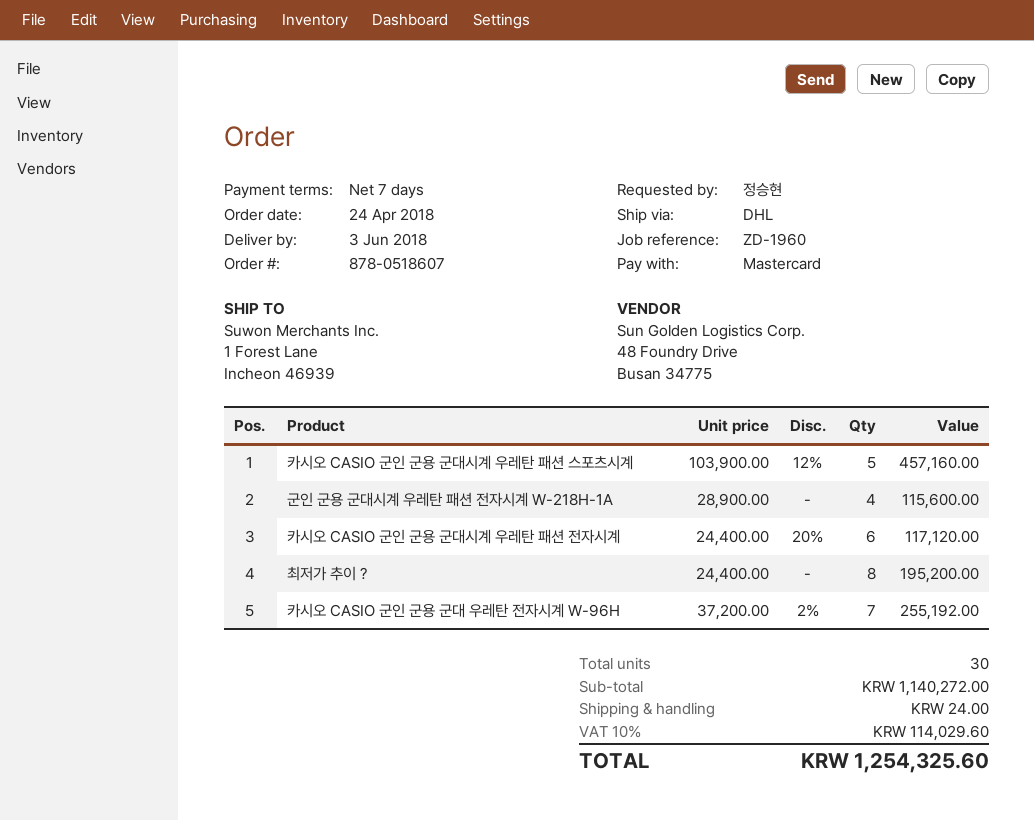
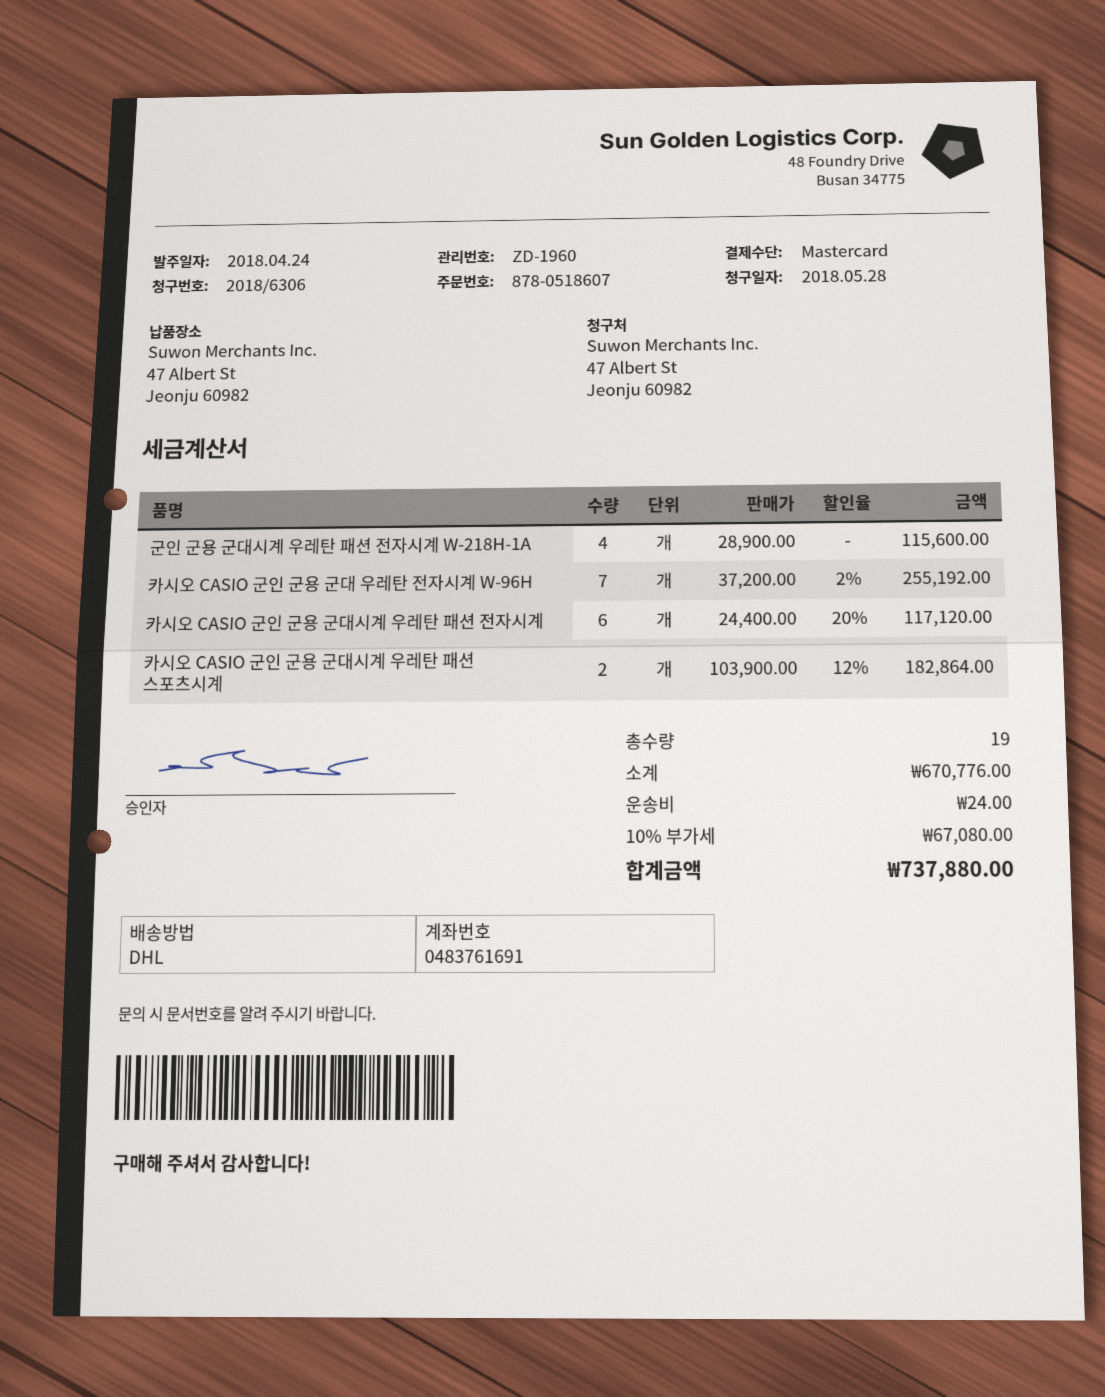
ship to: 1 Forest Lane, Incheon 46939 -> 47 Albert St, Jeonju 60982
카시오 CASIO 군인 군용 군대시계 우레탄 패션 스포츠시계: 5 x 103900.00 - 12% = 457160.00 -> 2 x 103900.00 - 12% = 182864.00
최저가 추이 ?: 8 x 24400.00 = 195200.00 -> none
total quantity: 30 -> 19
subtotal: 1140272.00 -> 670776.00
tax: 10% = 114029.60 -> 10% = 67080.00
total: 1254325.60 -> 737880.00

